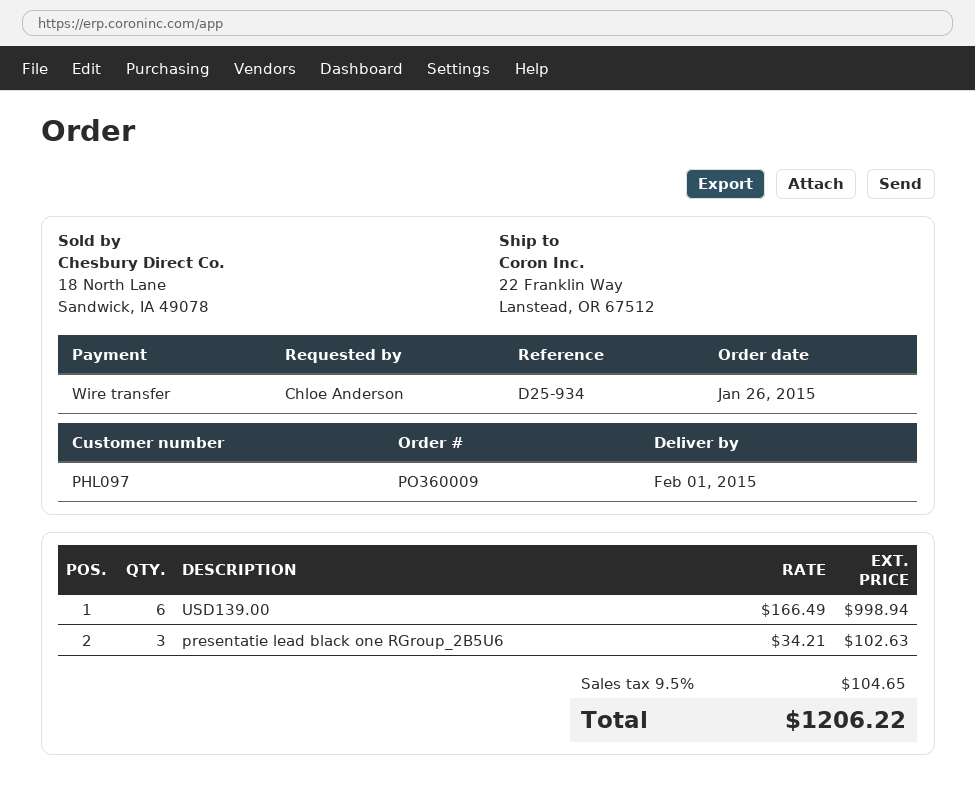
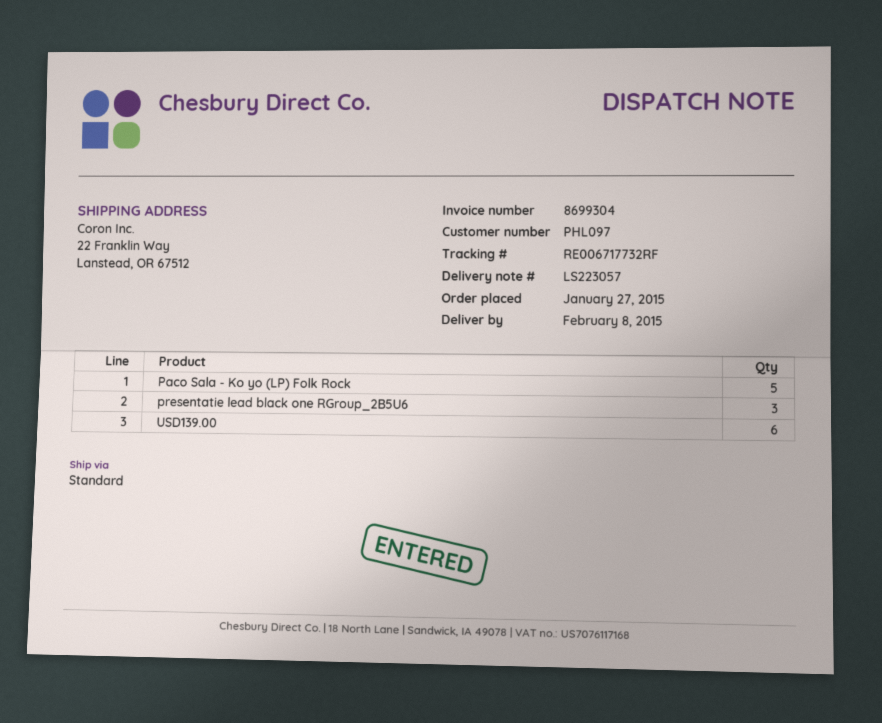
order date: 2015-01-26 -> 2015-01-27
delivery date: 2015-02-01 -> 2015-02-08
Paco Sala - Ko yo (LP) Folk Rock: none -> 5

